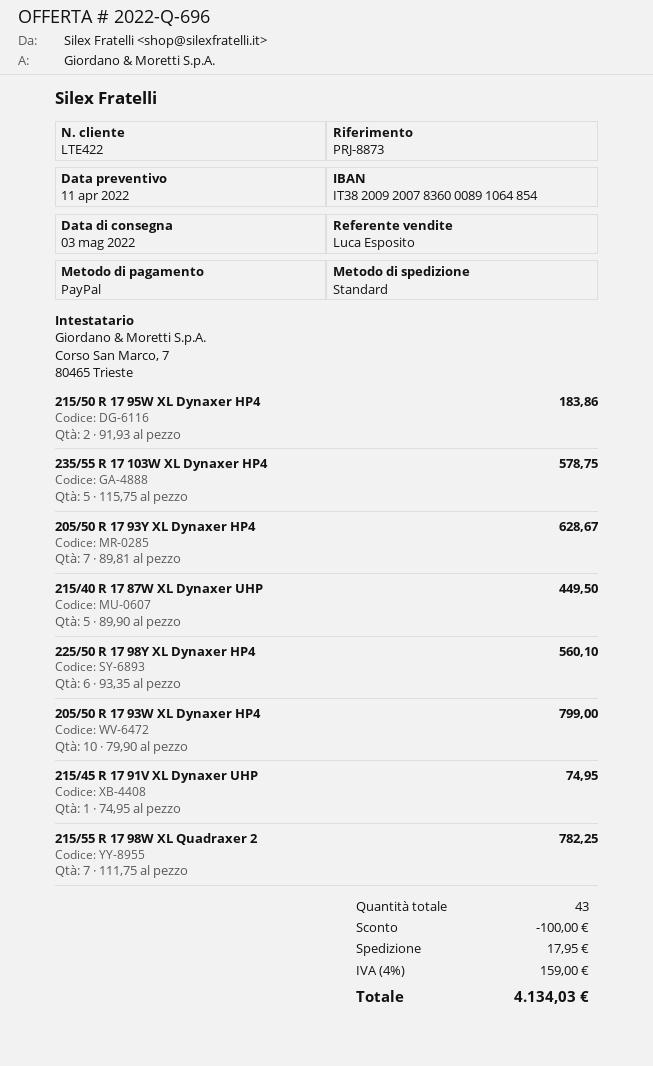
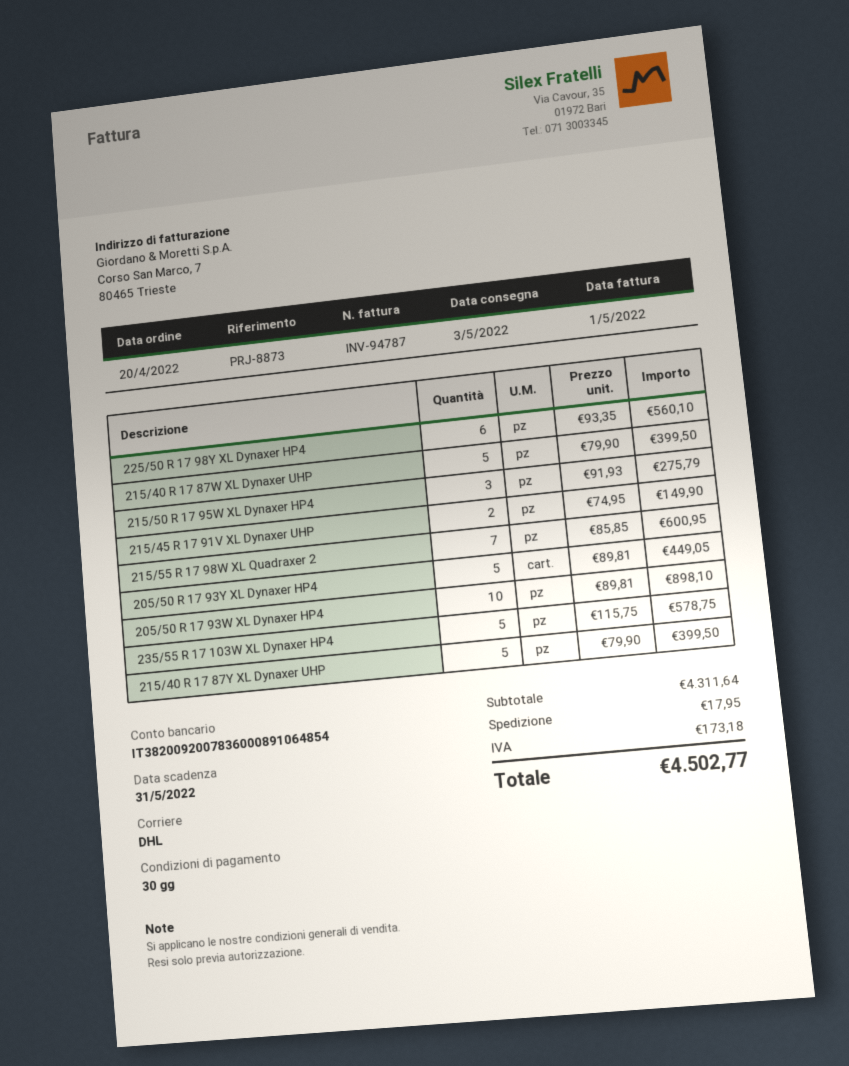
shipping method: standard -> DHL
215/50 R 17 95W XL Dynaxer HP4: 2 x 91.93 = 183.86 -> 3 x 91.93 = 275.79
205/50 R 17 93Y XL Dynaxer HP4: 7 x 89.81 = 628.67 -> 5 x 89.81 = 449.05
215/40 R 17 87W XL Dynaxer UHP: 5 x 89.90 = 449.50 -> 5 x 79.90 = 399.50
205/50 R 17 93W XL Dynaxer HP4: 10 x 79.90 = 799.00 -> 10 x 89.81 = 898.10
215/45 R 17 91V XL Dynaxer UHP: 1 x 74.95 = 74.95 -> 2 x 74.95 = 149.90
215/55 R 17 98W XL Quadraxer 2: 7 x 111.75 = 782.25 -> 7 x 85.85 = 600.95
215/40 R 17 87Y XL Dynaxer UHP: none -> 5 x 79.90 = 399.50
discount: 100.00 -> none
tax: 159.00 -> 173.18
total: 4134.03 -> 4502.77

